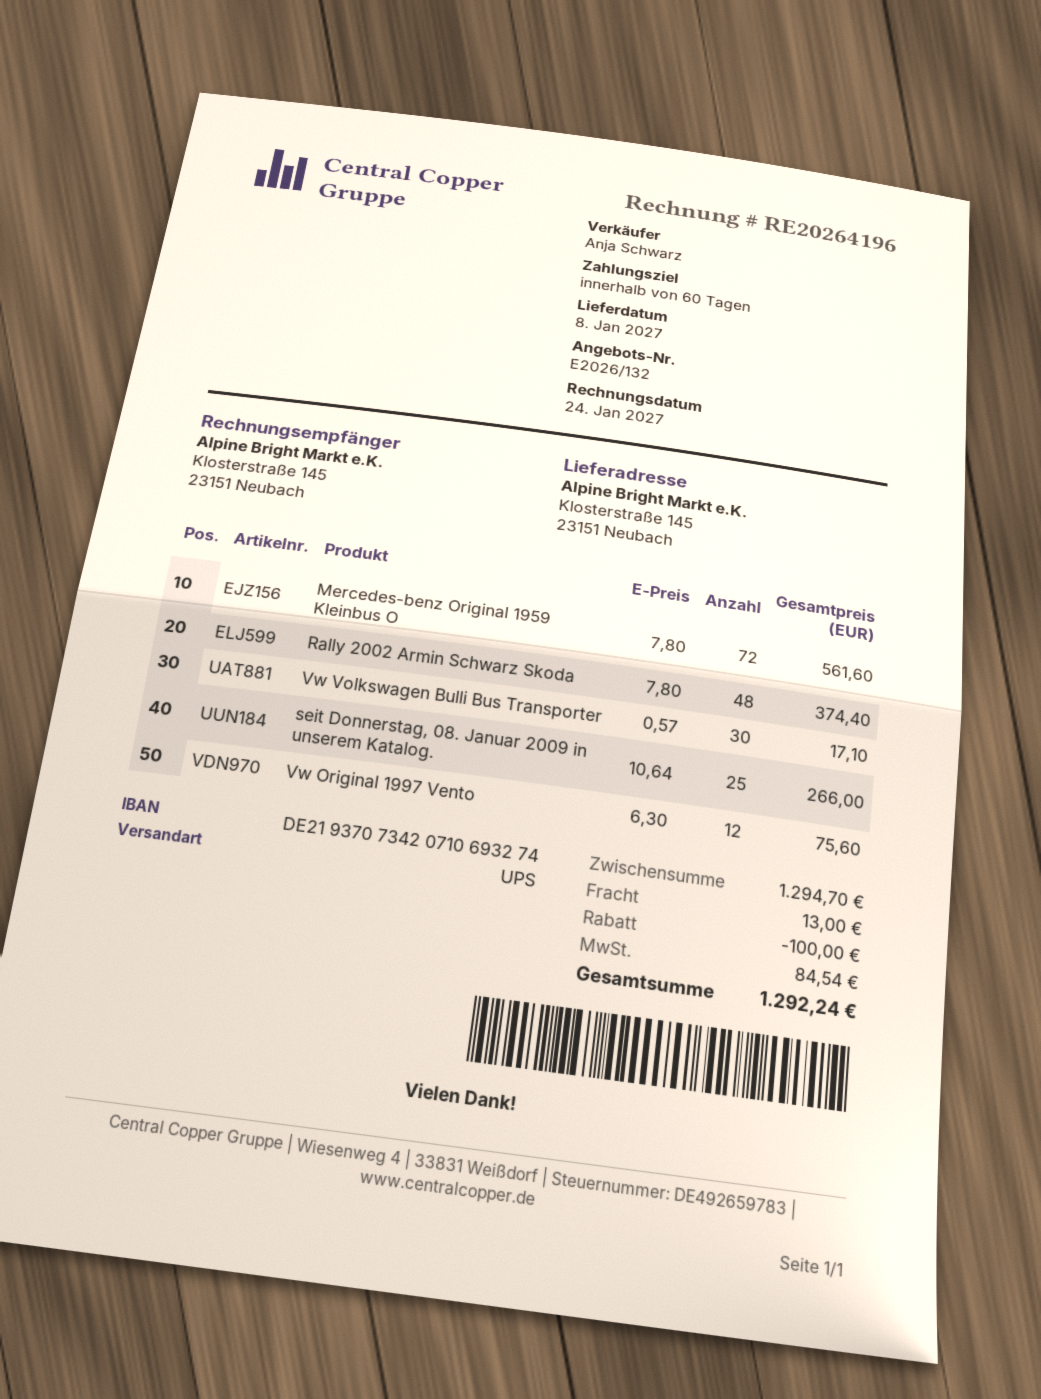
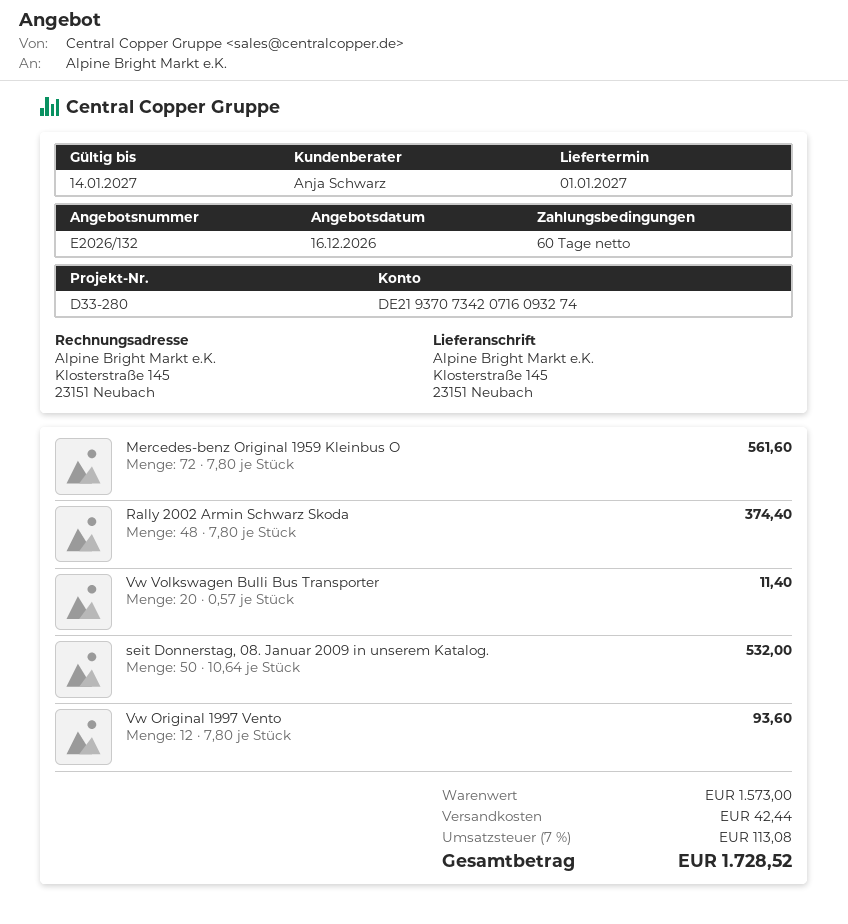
delivery date: 2027-01-08 -> 2027-01-01
bank account: DE21937073420710693274 -> DE21937073420716093274
Vw Volkswagen Bulli Bus Transporter: 30 x 0.57 = 17.10 -> 20 x 0.57 = 11.40
seit Donnerstag, 08. Januar 2009 in unserem Katalog.: 25 x 10.64 = 266.00 -> 50 x 10.64 = 532.00
Vw Original 1997 Vento: 12 x 6.30 = 75.60 -> 12 x 7.80 = 93.60
subtotal: 1294.70 -> 1573.00
discount: 100.00 -> none
shipping: 13.00 -> 42.44
tax: 84.54 -> 113.08
total: 1292.24 -> 1728.52

